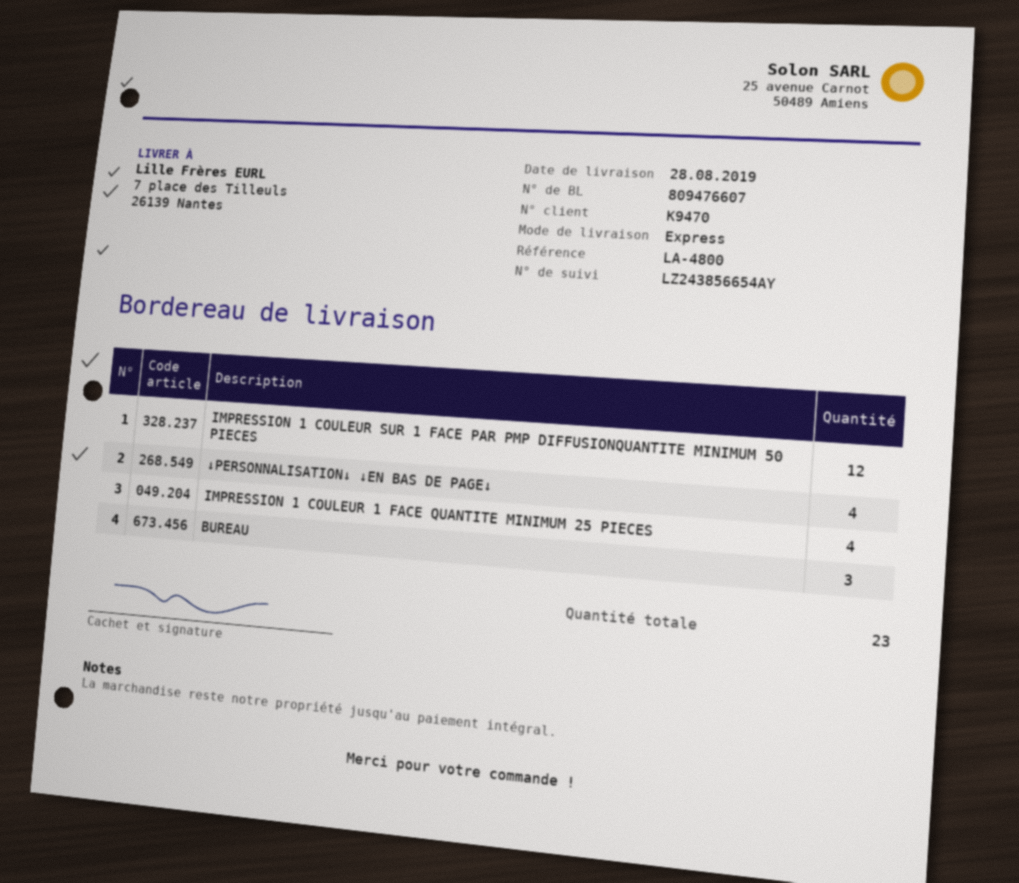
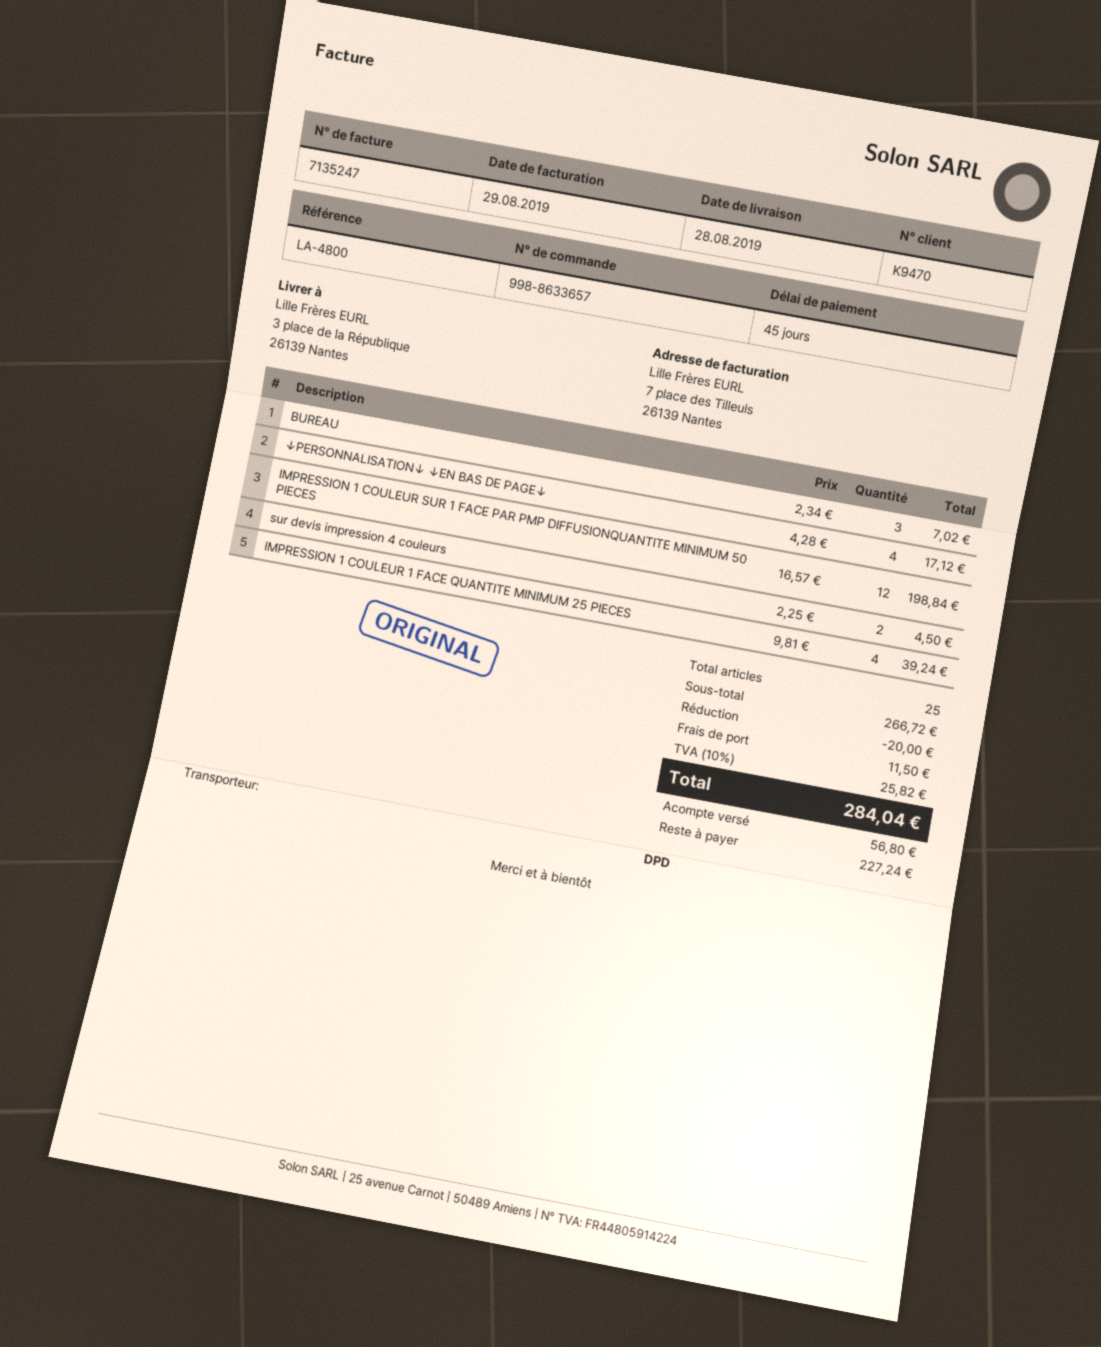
shipping method: express -> DPD
ship to: 7 place des Tilleuls, 26139 Nantes -> 3 place de la République, 26139 Nantes
sur devis impression 4 couleurs: none -> 2
total quantity: 23 -> 25

